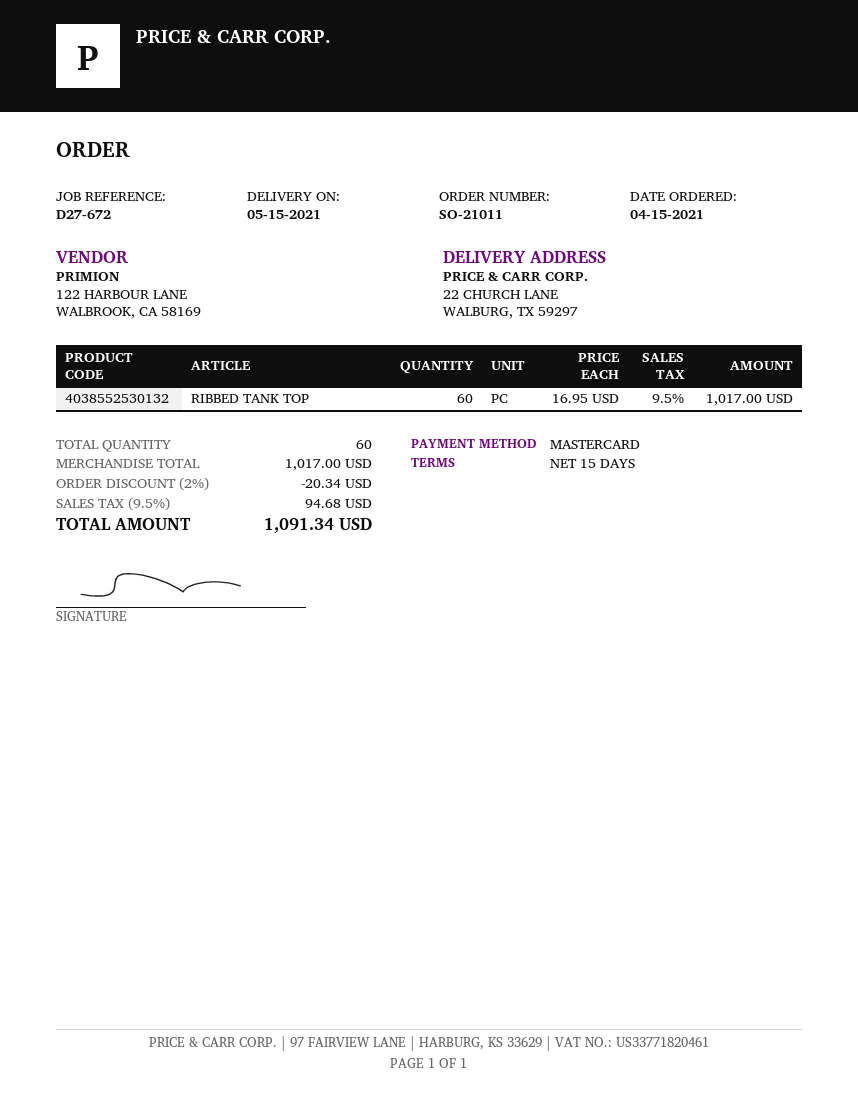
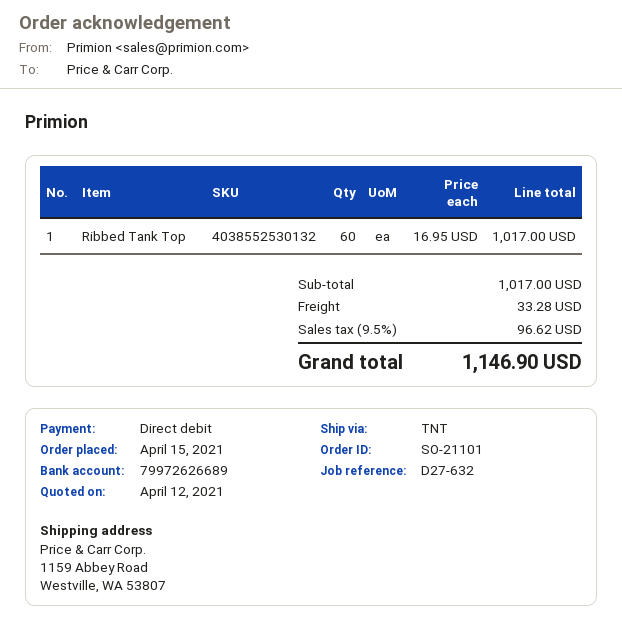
order number: SO-21011 -> SO-21101
reference: D27-672 -> D27-632
payment method: Mastercard -> direct debit
ship to: 22 CHURCH LANE, WALBURG, TX 59297 -> 1159 Abbey Road, Westville, WA 53807
discount: 2% = 20.34 -> none
shipping: none -> 33.28
tax: 9.5% = 94.68 -> 9.5% = 96.62
total: 1091.34 -> 1146.90

